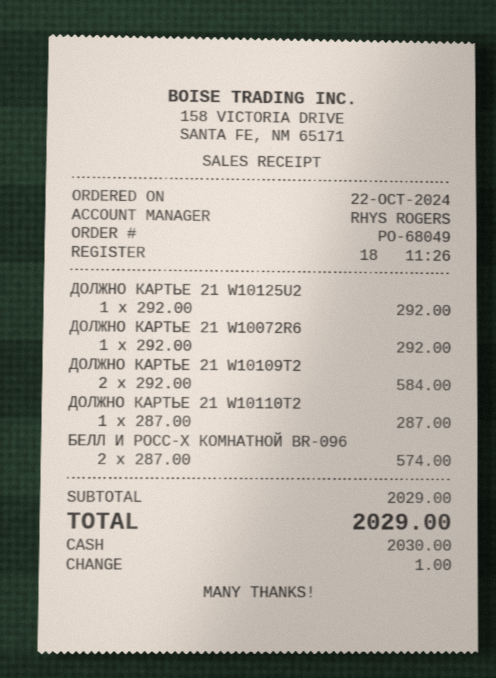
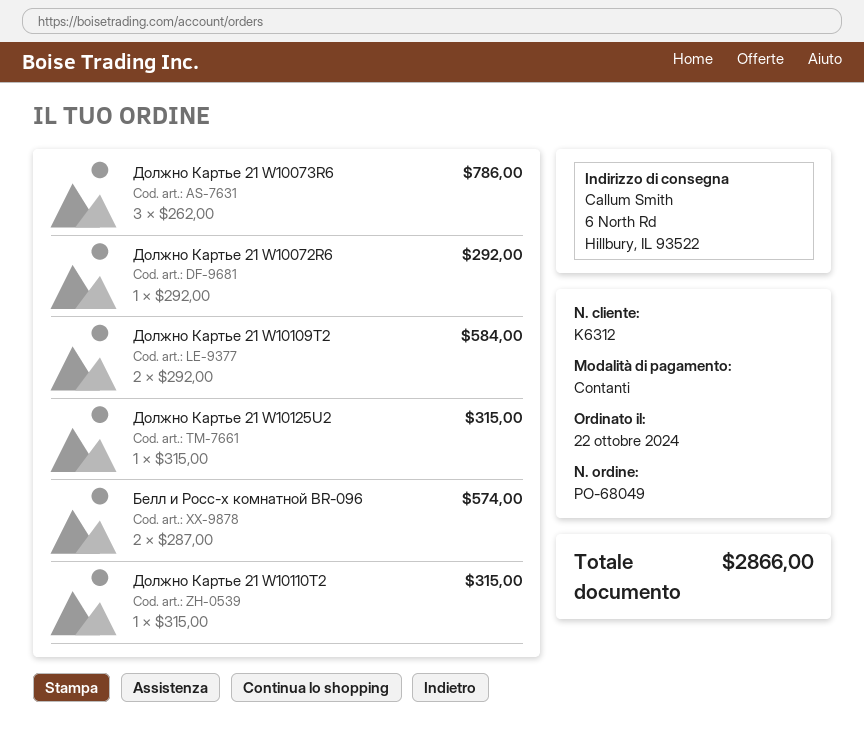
ДОЛЖНО КАРТЬЕ 21 W10125U2: 1 x 292.00 = 292.00 -> 1 x 315.00 = 315.00
ДОЛЖНО КАРТЬЕ 21 W10110T2: 1 x 287.00 = 287.00 -> 1 x 315.00 = 315.00
Должно Картье 21 W10073R6: none -> 3 x 262.00 = 786.00
total: 2029.00 -> 2866.00

